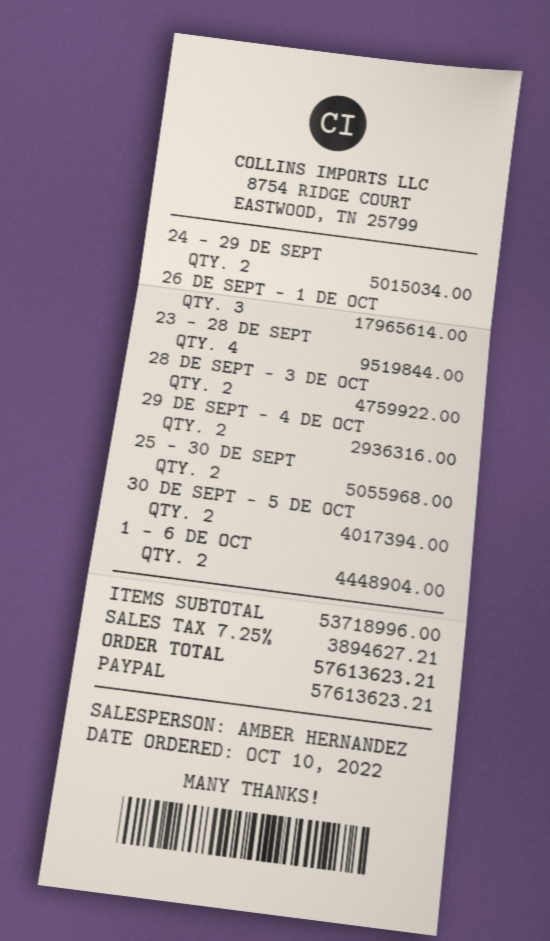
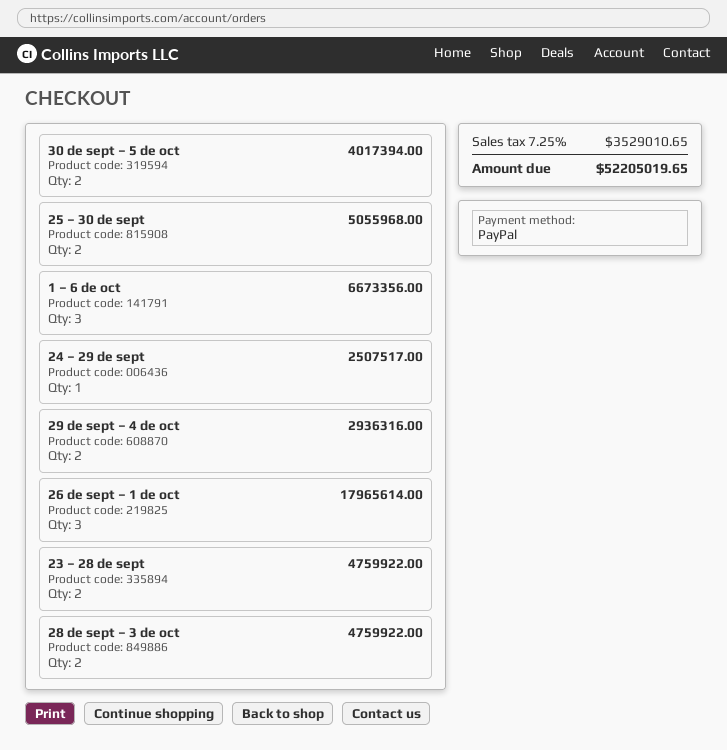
24 – 29 DE SEPT: 2 for 5015034.00 -> 1 for 2507517.00
23 – 28 DE SEPT: 4 for 9519844.00 -> 2 for 4759922.00
1 – 6 DE OCT: 2 for 4448904.00 -> 3 for 6673356.00
tax: 7.25% = 3894627.21 -> 7.25% = 3529010.65
total: 57613623.21 -> 52205019.65

